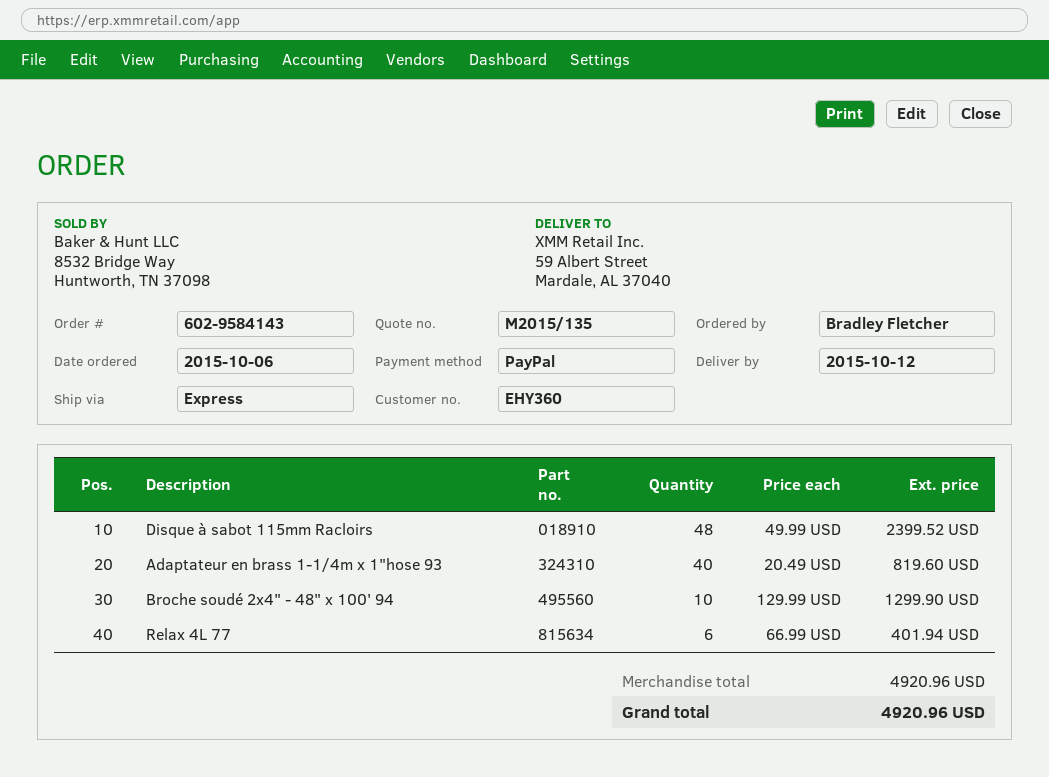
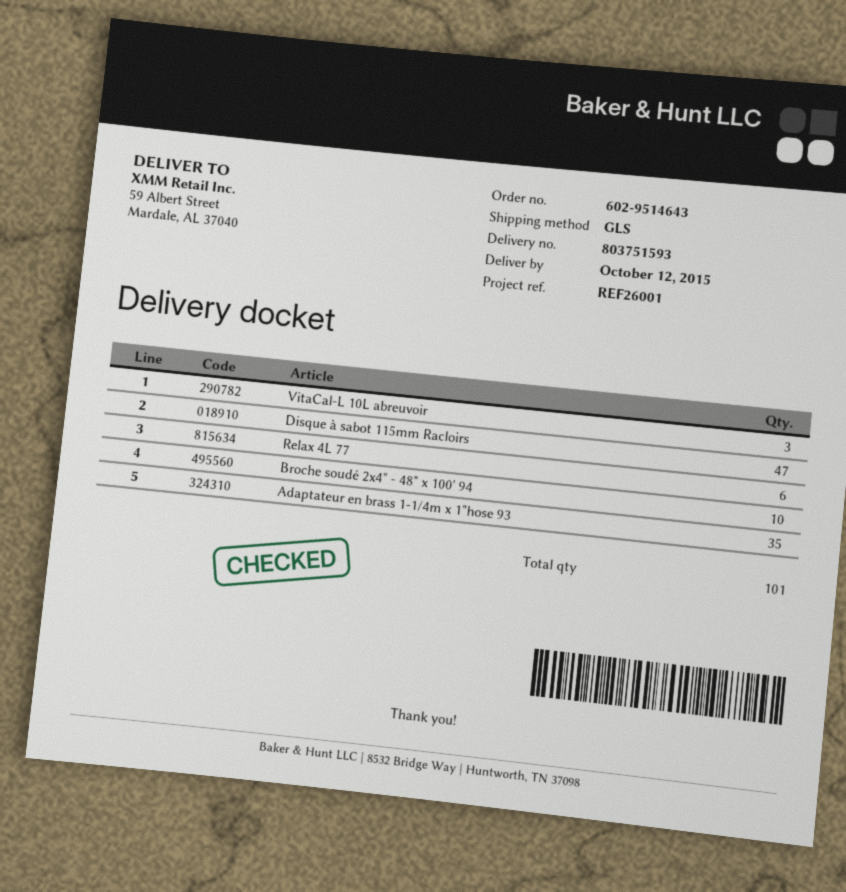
order number: 602-9584143 -> 602-9514643
shipping method: express -> GLS
Disque à sabot 115mm Racloirs: 48 -> 47
Adaptateur en brass 1-1/4m x 1"hose 93: 40 -> 35
VitaCal-L 10L abreuvoir: none -> 3

